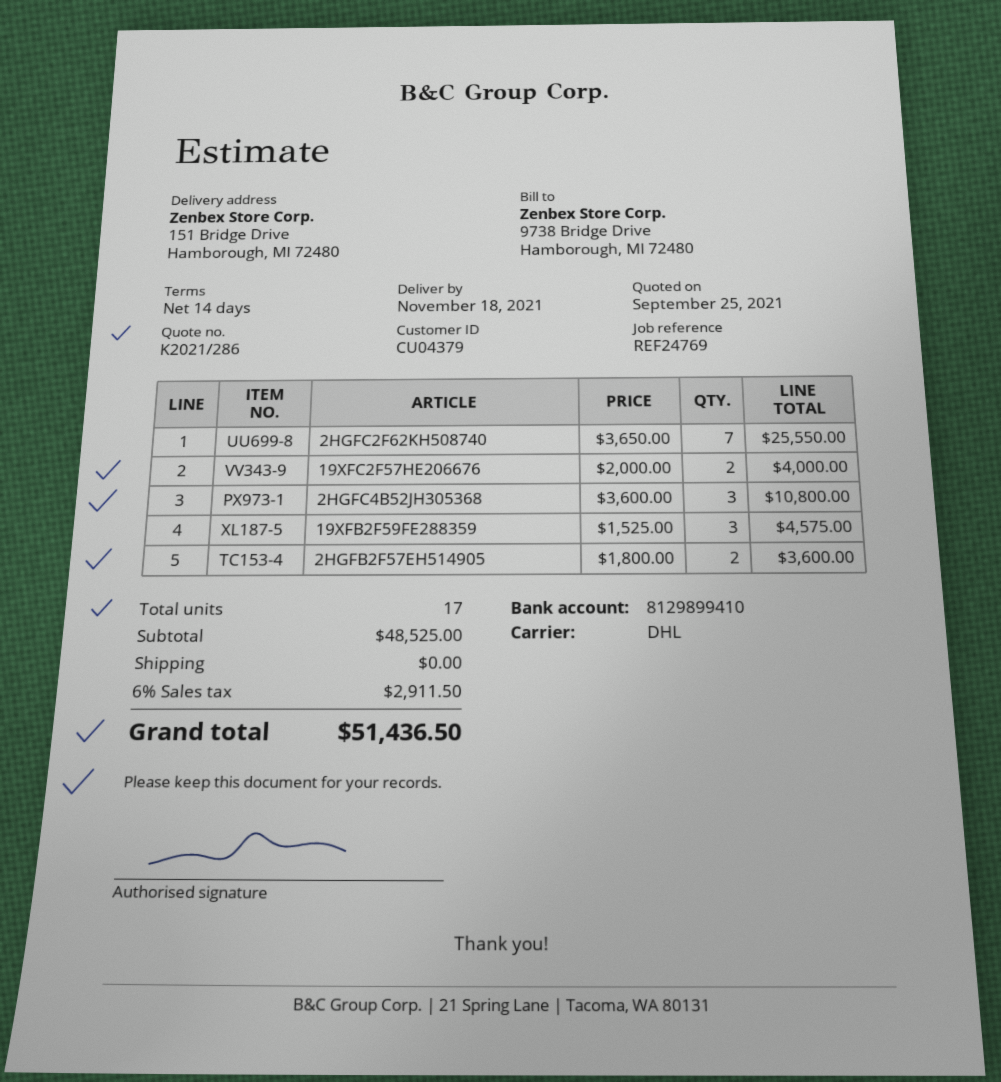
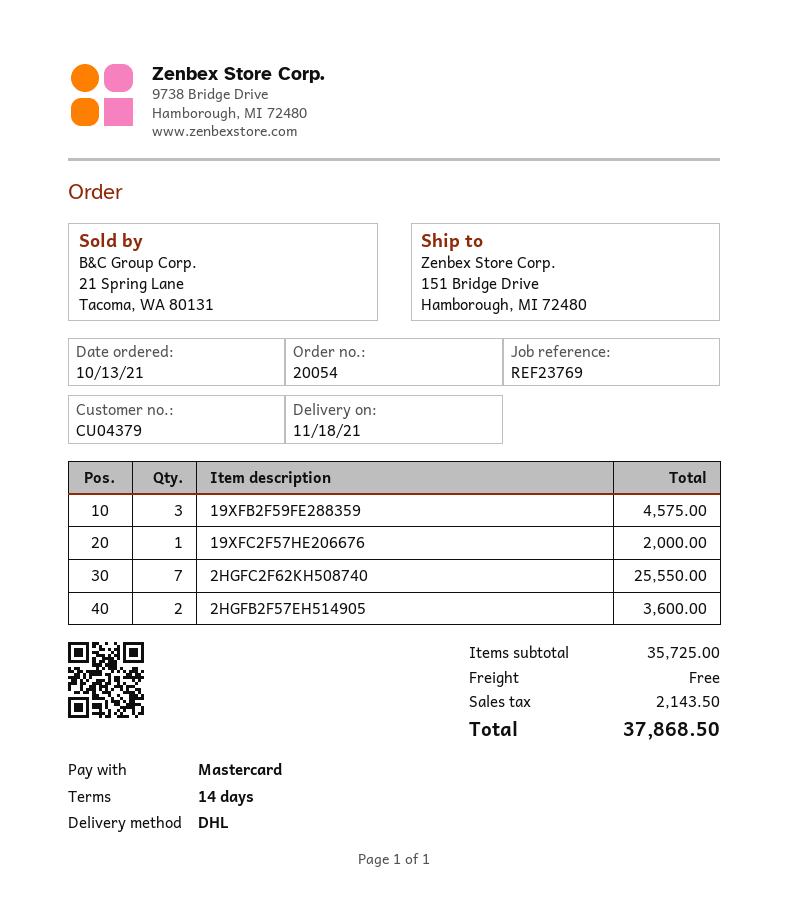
reference: REF24769 -> REF23769
19XFC2F57HE206676: 2 for 4000.00 -> 1 for 2000.00
2HGFC4B52JH305368: 3 for 10800.00 -> none
subtotal: 48525.00 -> 35725.00
tax: 2911.50 -> 2143.50
total: 51436.50 -> 37868.50

